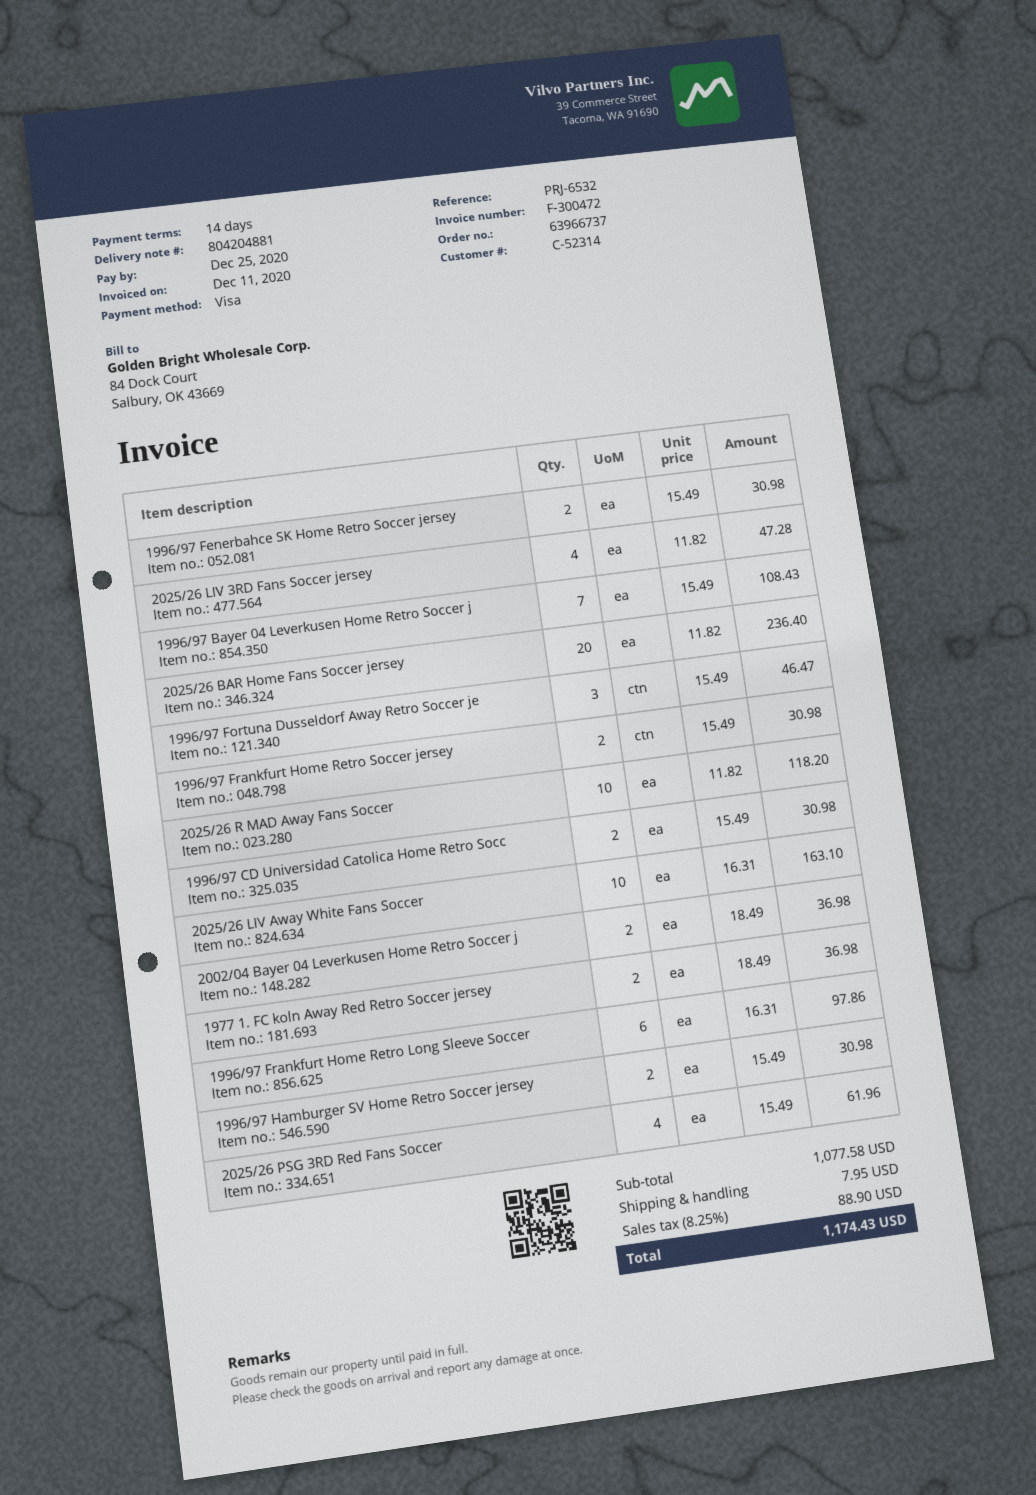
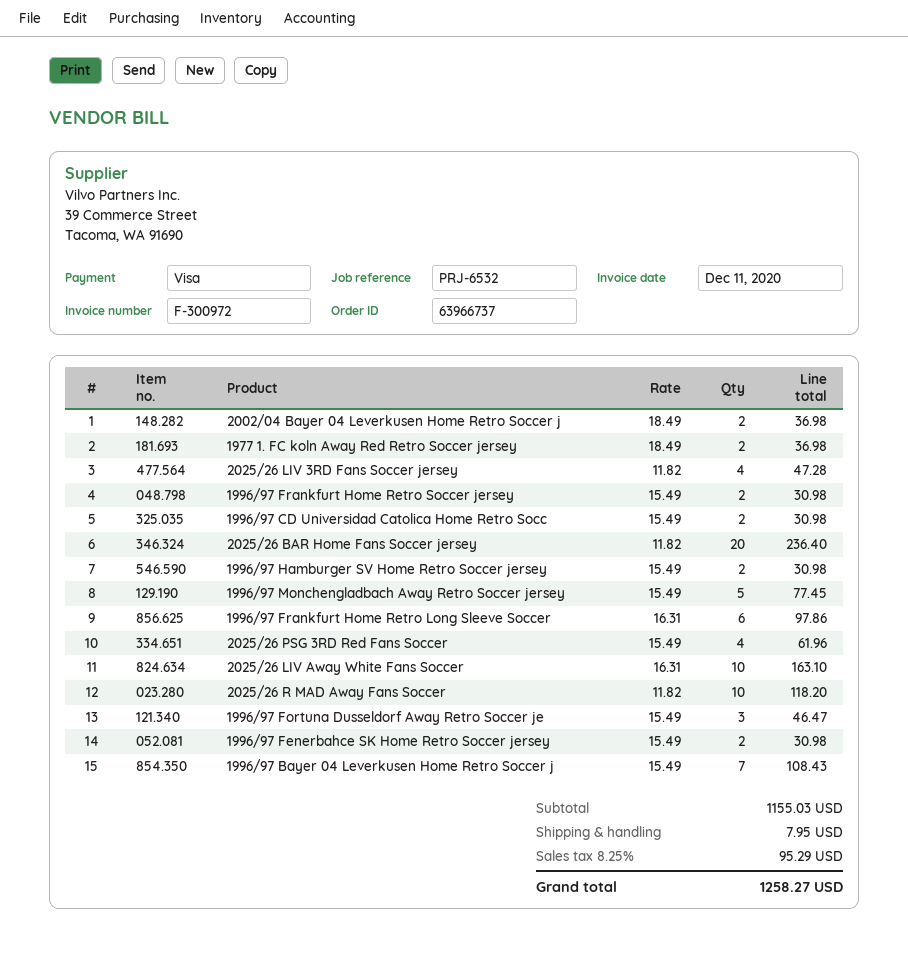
invoice number: F-300472 -> F-300972
1996/97 Monchengladbach Away Retro Soccer jersey: none -> 5 x 15.49 = 77.45
subtotal: 1077.58 -> 1155.03
tax: 8.25% = 88.90 -> 8.25% = 95.29
total: 1174.43 -> 1258.27

